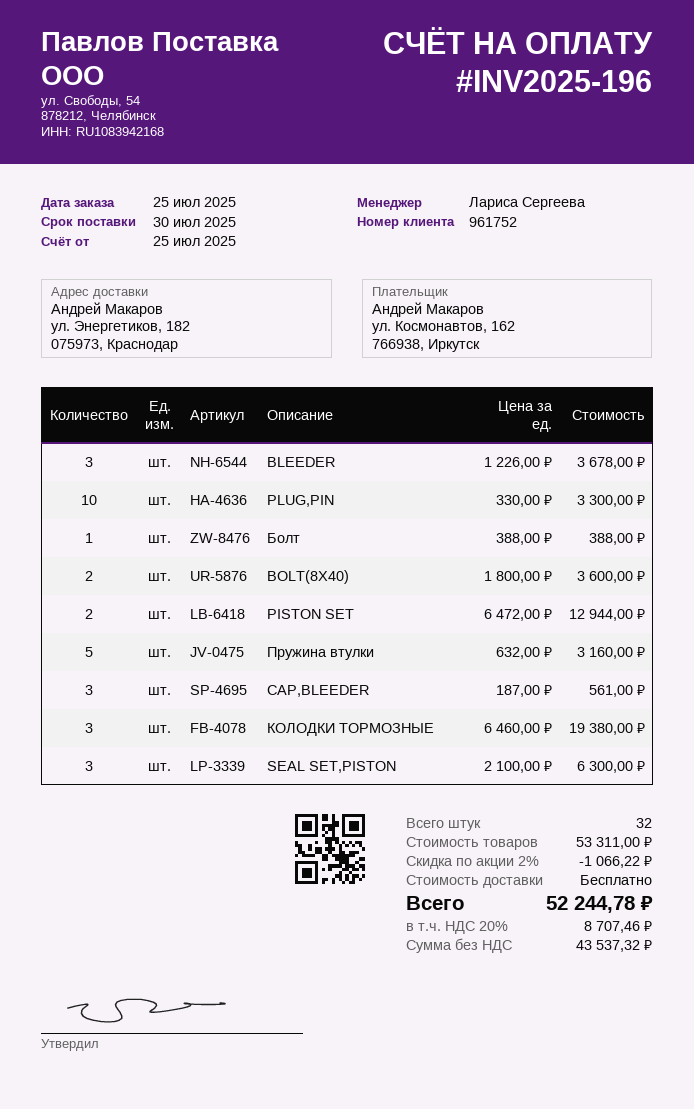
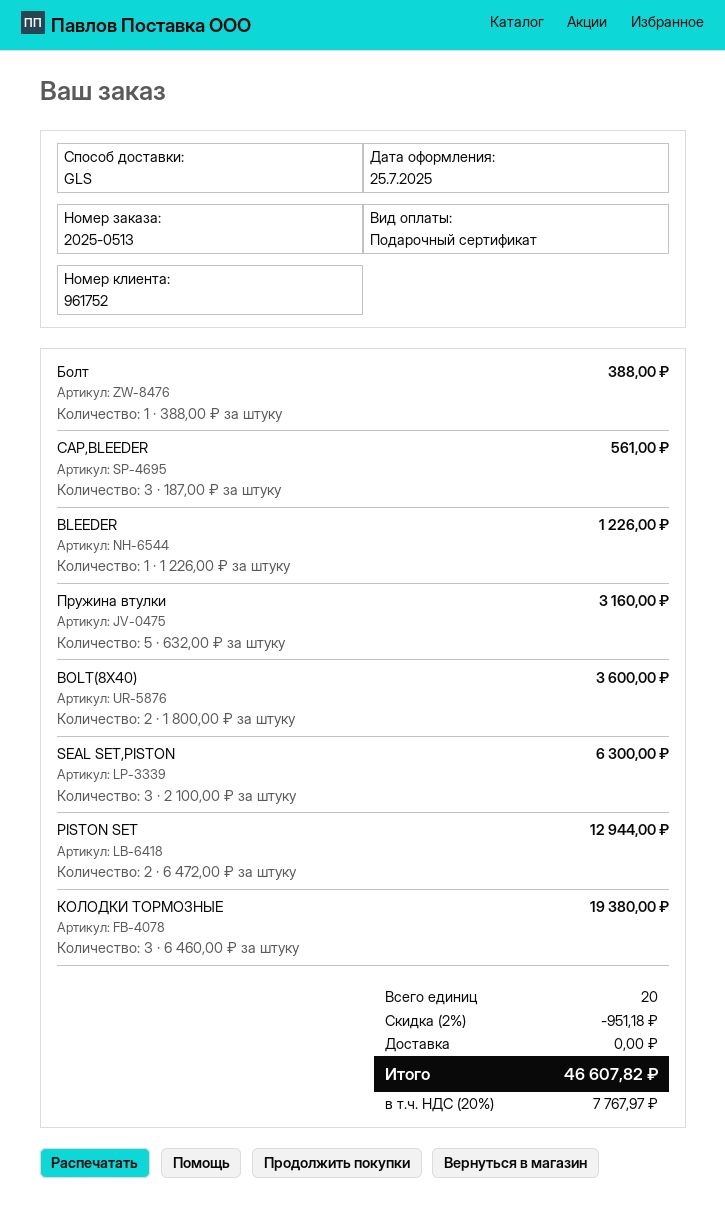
BLEEDER: 3 x 1226.00 = 3678.00 -> 1 x 1226.00 = 1226.00
PLUG,PIN: 10 x 330.00 = 3300.00 -> none
total quantity: 32 -> 20
discount: 2% = 1066.22 -> 2% = 951.18
tax: 20% = 8707.46 -> 20% = 7767.97
total: 52244.78 -> 46607.82

